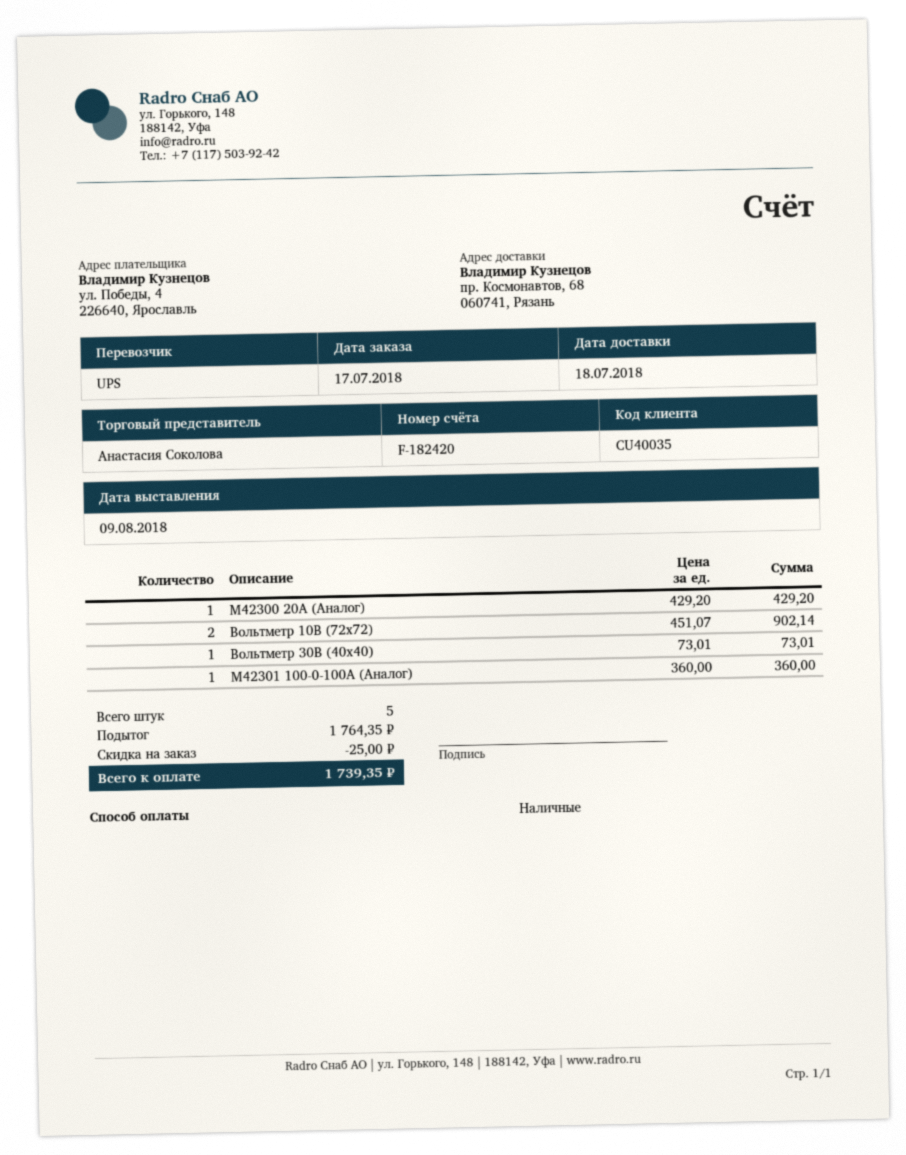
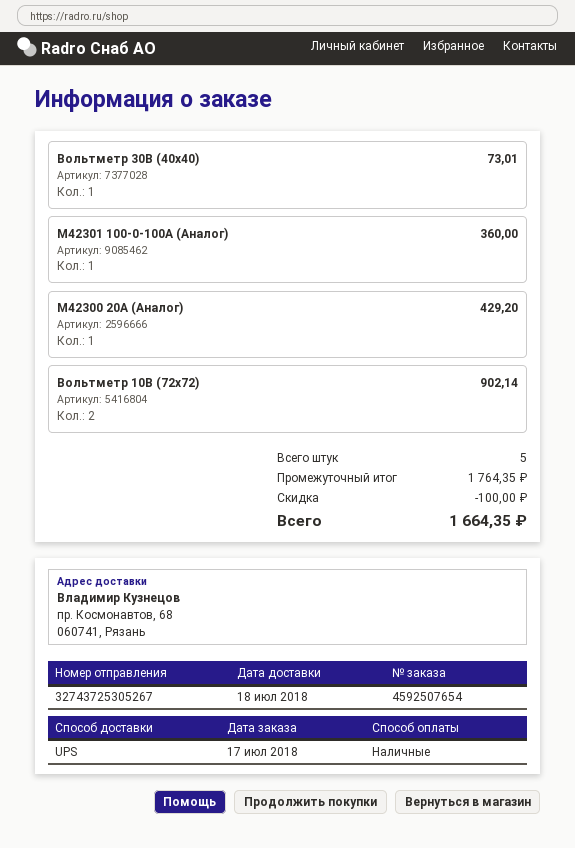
discount: 25.00 -> 100.00
total: 1739.35 -> 1664.35

